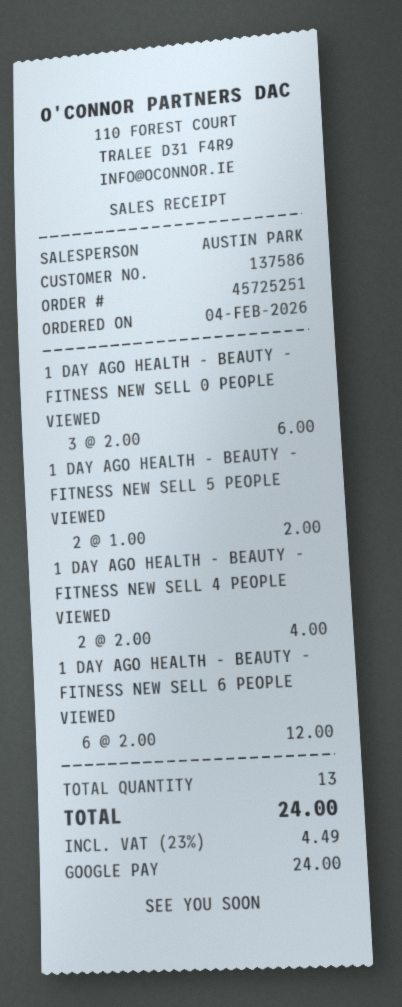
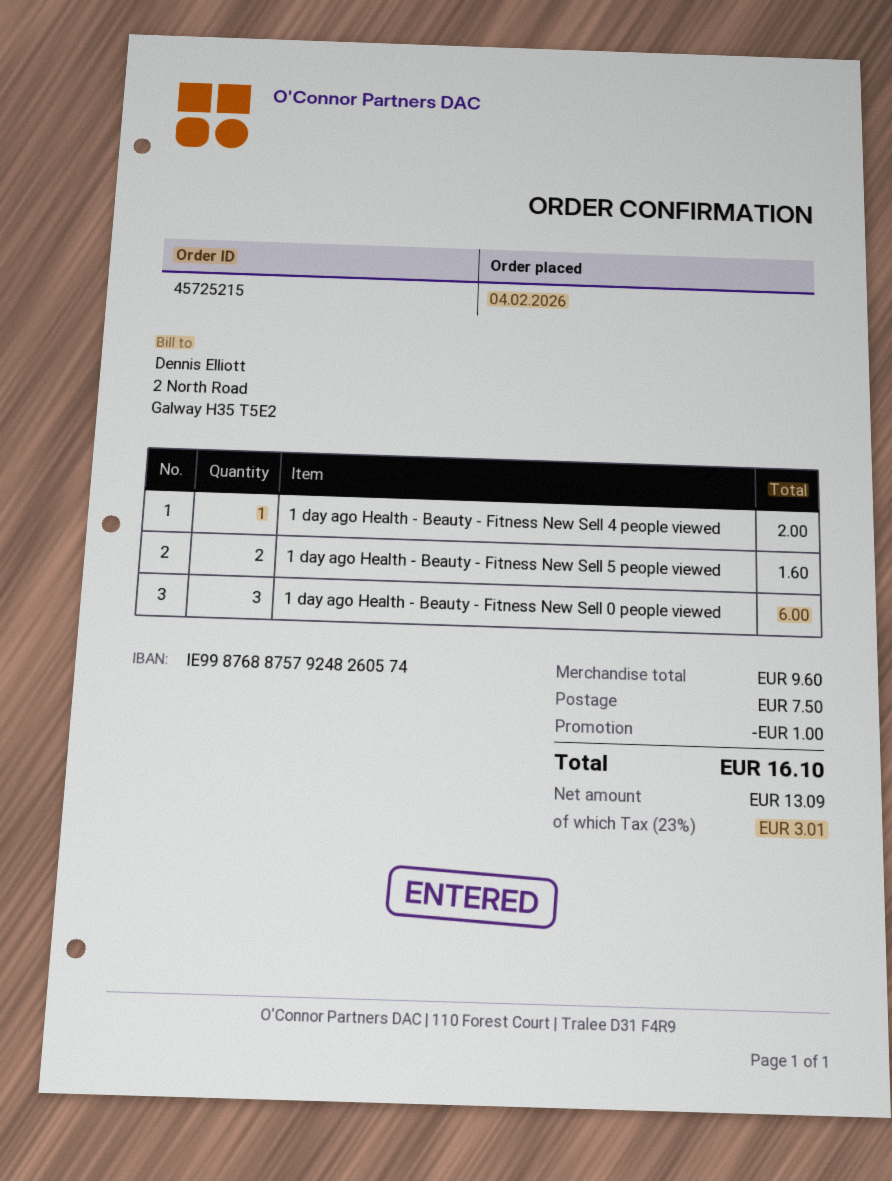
order number: 45725251 -> 45725215
1 DAY AGO HEALTH - BEAUTY - FITNESS NEW SELL 5 PEOPLE VIEWED: 2 for 2.00 -> 2 for 1.60
1 DAY AGO HEALTH - BEAUTY - FITNESS NEW SELL 4 PEOPLE VIEWED: 2 for 4.00 -> 1 for 2.00
1 DAY AGO HEALTH - BEAUTY - FITNESS NEW SELL 6 PEOPLE VIEWED: 6 for 12.00 -> none
discount: none -> 1.00
shipping: none -> 7.50
tax: 23% = 4.49 -> 23% = 3.01
total: 24.00 -> 16.10

